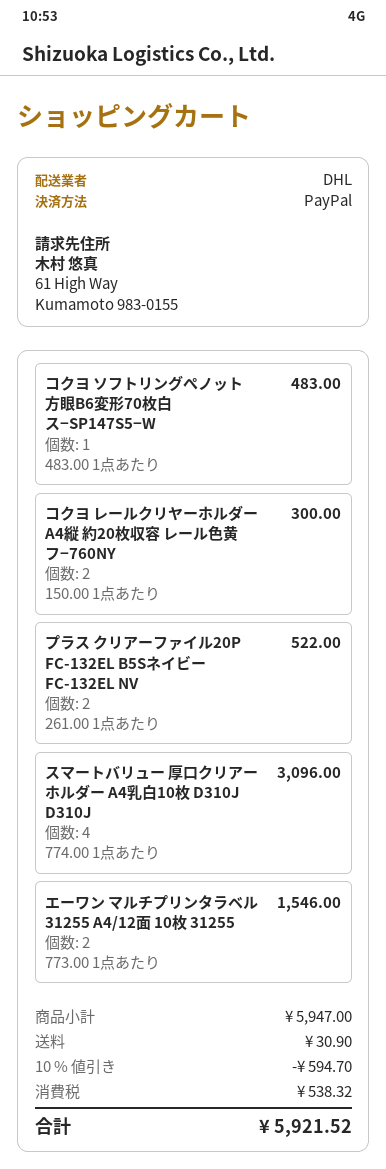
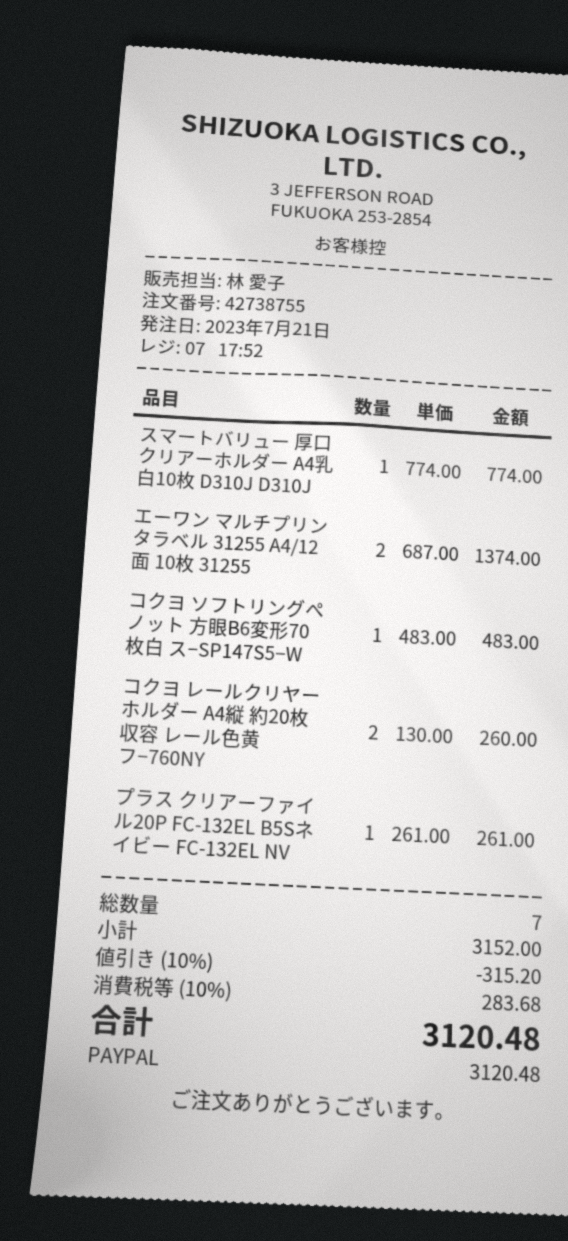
コクヨ レールクリヤーホルダー A4縦 約20枚収容 レール色黄 フ−760NY: 2 x 150.00 = 300.00 -> 2 x 130.00 = 260.00
プラス クリアーファイル20P FC-132EL B5Sネイビー FC-132EL NV: 2 x 261.00 = 522.00 -> 1 x 261.00 = 261.00
スマートバリュー 厚口クリアーホルダー A4乳白10枚 D310J D310J: 4 x 774.00 = 3096.00 -> 1 x 774.00 = 774.00
エーワン マルチプリンタラベル 31255 A4/12面 10枚 31255: 2 x 773.00 = 1546.00 -> 2 x 687.00 = 1374.00
subtotal: 5947.00 -> 3152.00
discount: 10% = 594.70 -> 10% = 315.20
shipping: 30.90 -> none
tax: 538.32 -> 283.68
total: 5921.52 -> 3120.48

